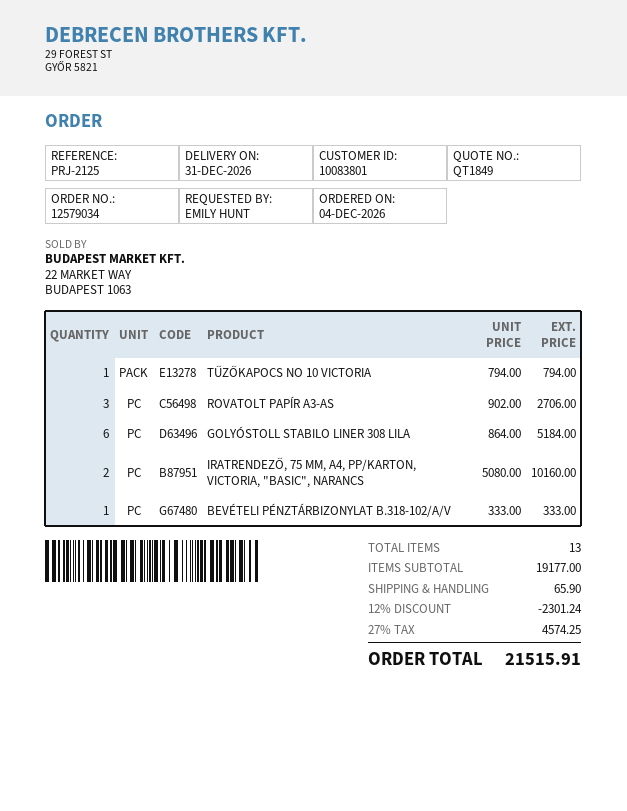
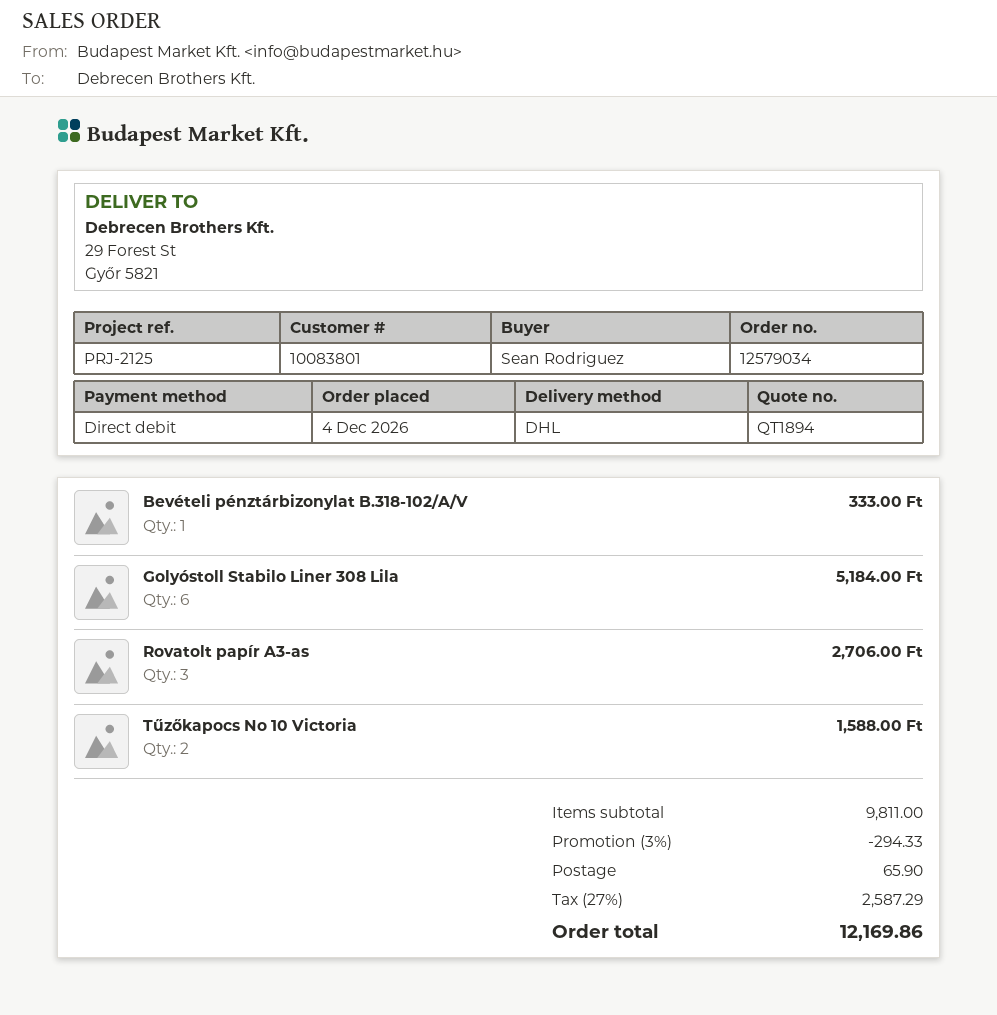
quote number: QT1849 -> QT1894
ordered by: EMILY HUNT -> Sean Rodriguez
TŰZŐKAPOCS NO 10 VICTORIA: 1 for 794.00 -> 2 for 1588.00
IRATRENDEZŐ, 75 MM, A4, PP/KARTON, VICTORIA, "BASIC", NARANCS: 2 for 10160.00 -> none
subtotal: 19177.00 -> 9811.00
discount: 12% = 2301.24 -> 3% = 294.33
tax: 27% = 4574.25 -> 27% = 2587.29
total: 21515.91 -> 12169.86

